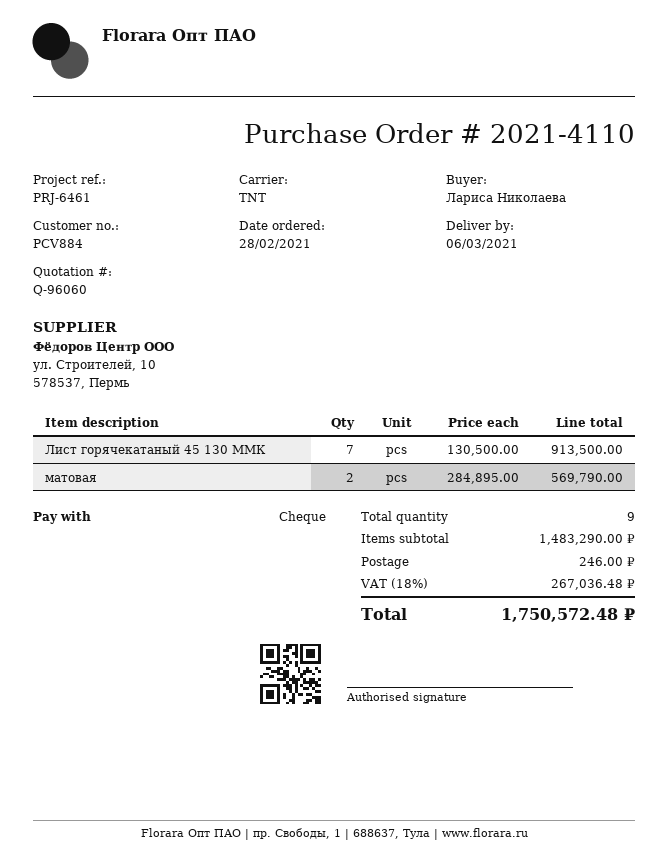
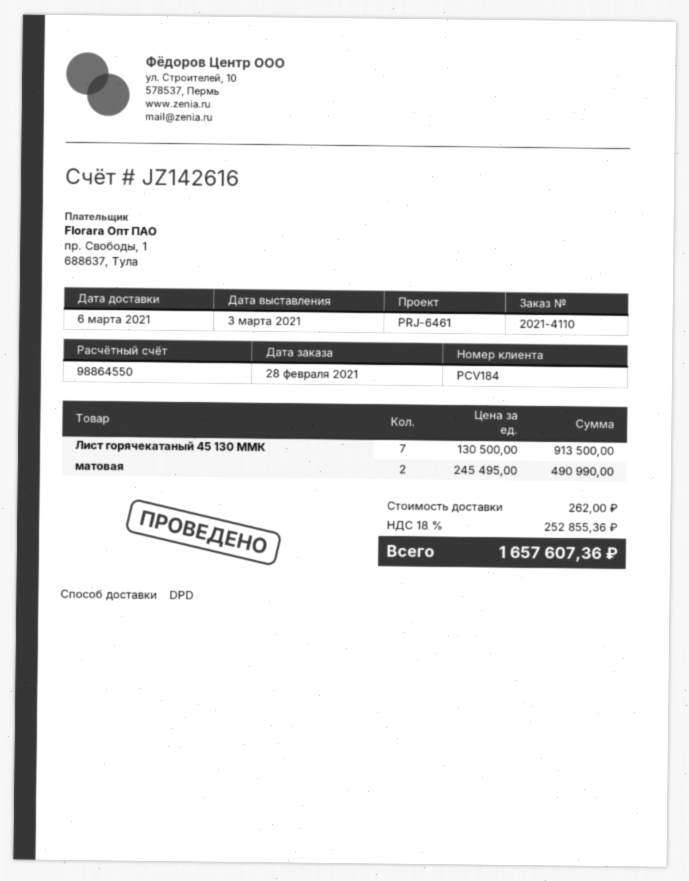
customer number: PCV884 -> PCV184
shipping method: TNT -> DPD
матовая: 2 x 284895.00 = 569790.00 -> 2 x 245495.00 = 490990.00
shipping: 246.00 -> 262.00
tax: 18% = 267036.48 -> 18% = 252855.36
total: 1750572.48 -> 1657607.36

